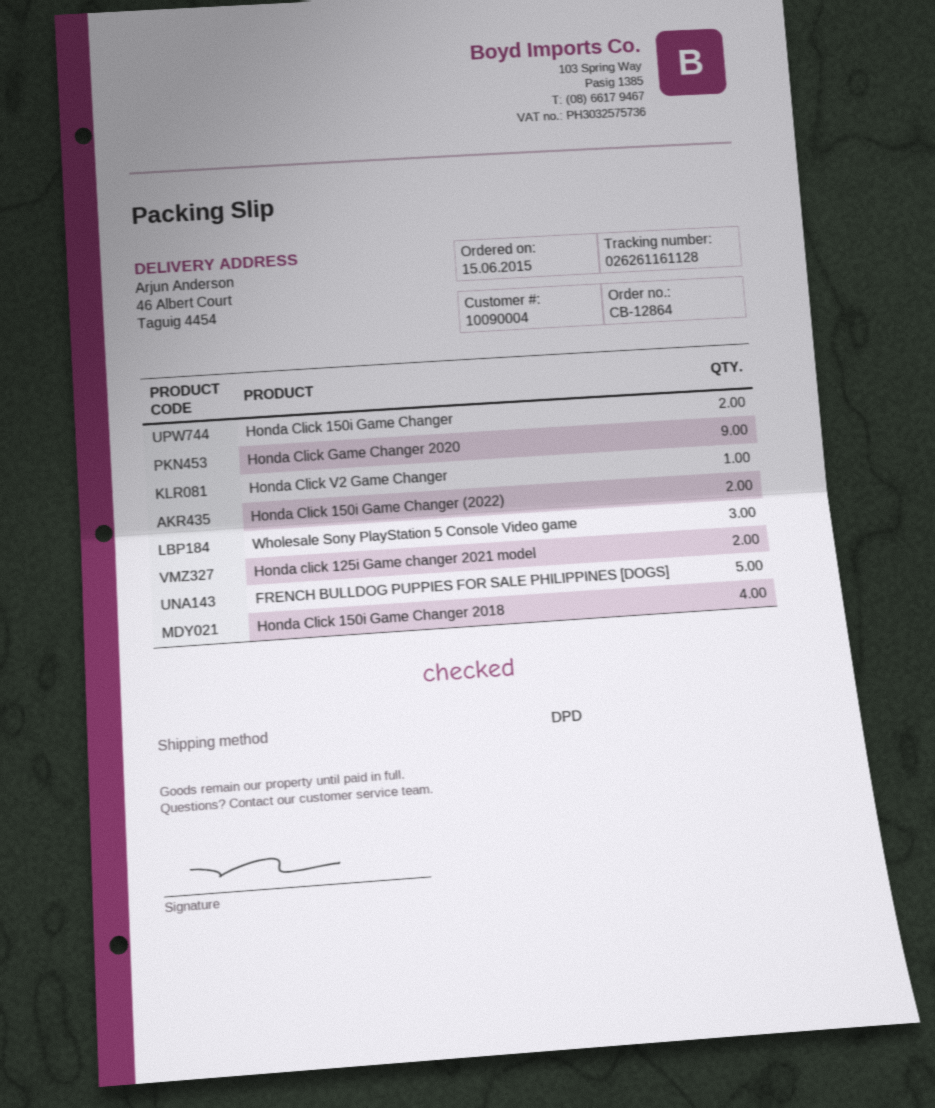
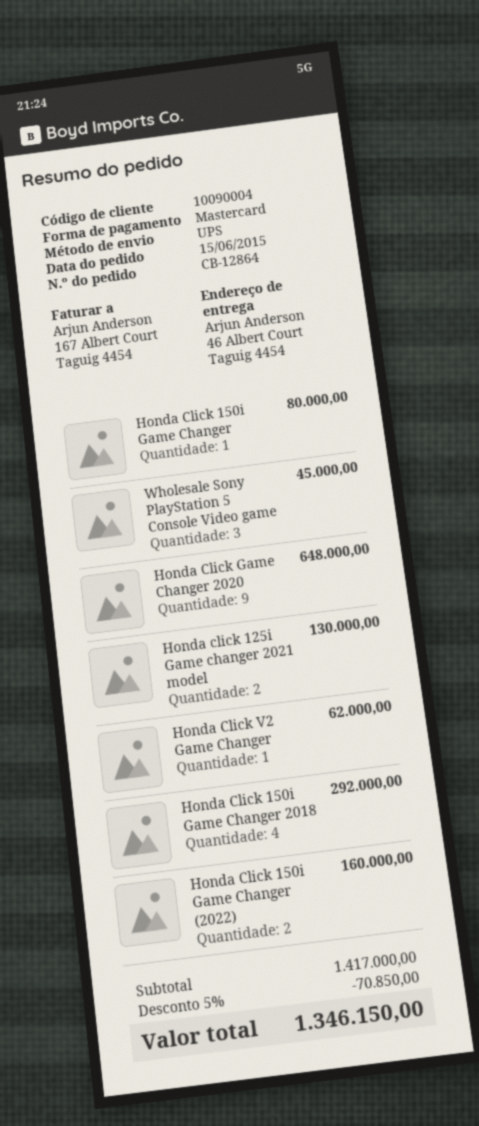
shipping method: DPD -> UPS
Honda Click 150i Game Changer: 2 -> 1
FRENCH BULLDOG PUPPIES FOR SALE PHILIPPINES [DOGS]: 5 -> none

